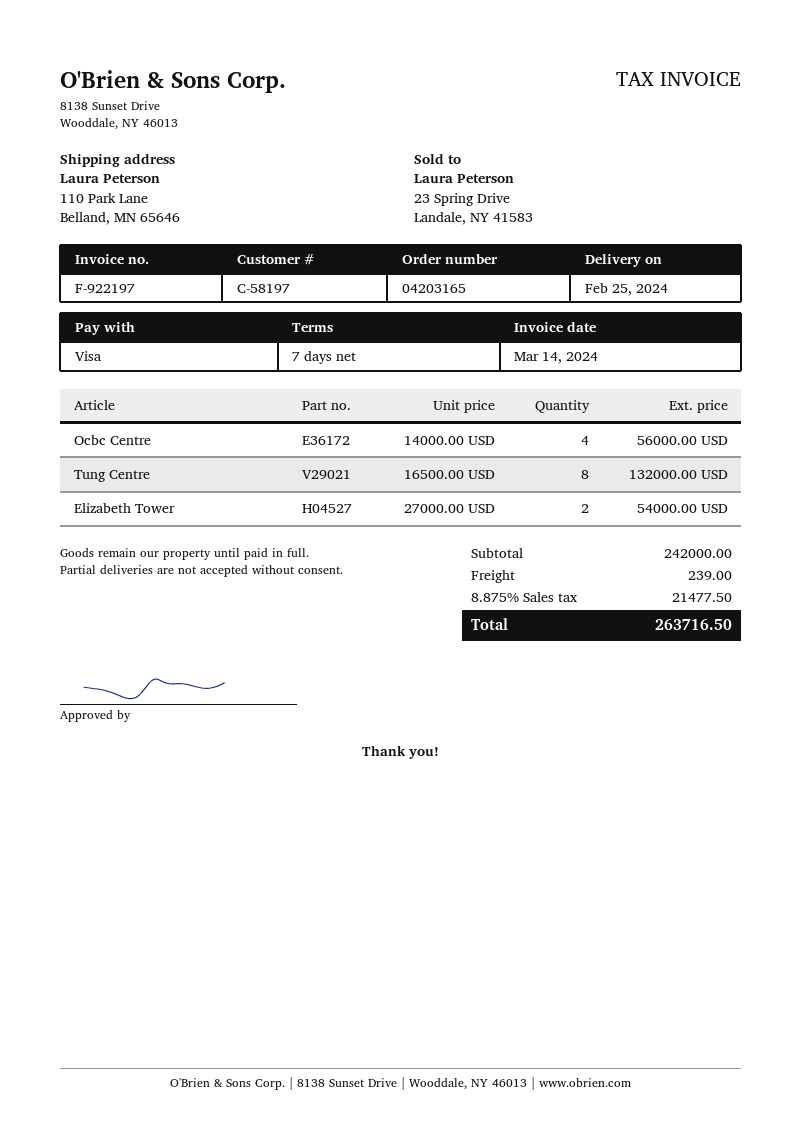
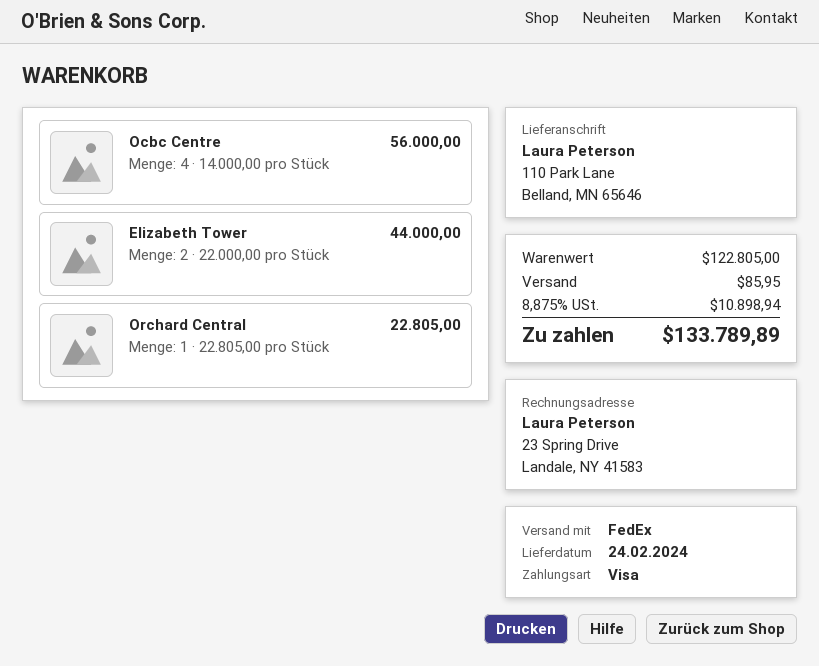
delivery date: 2024-02-25 -> 2024-02-24
Tung Centre: 8 x 16500.00 = 132000.00 -> none
Elizabeth Tower: 2 x 27000.00 = 54000.00 -> 2 x 22000.00 = 44000.00
Orchard Central: none -> 1 x 22805.00 = 22805.00
subtotal: 242000.00 -> 122805.00
shipping: 239.00 -> 85.95
tax: 8.875% = 21477.50 -> 8.875% = 10898.94
total: 263716.50 -> 133789.89

